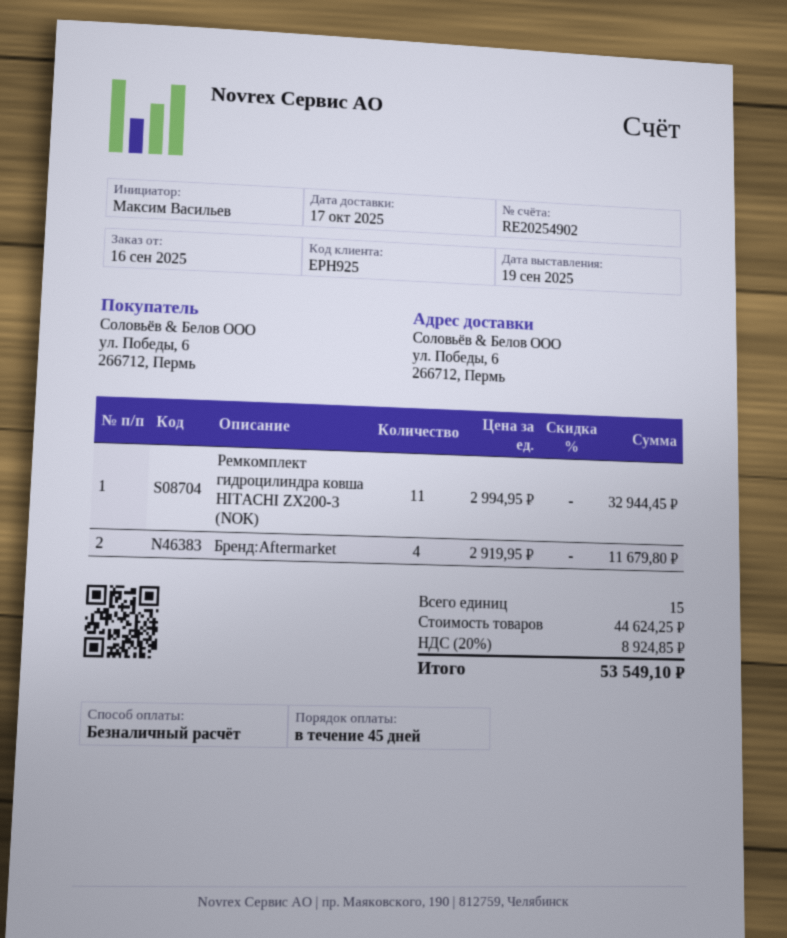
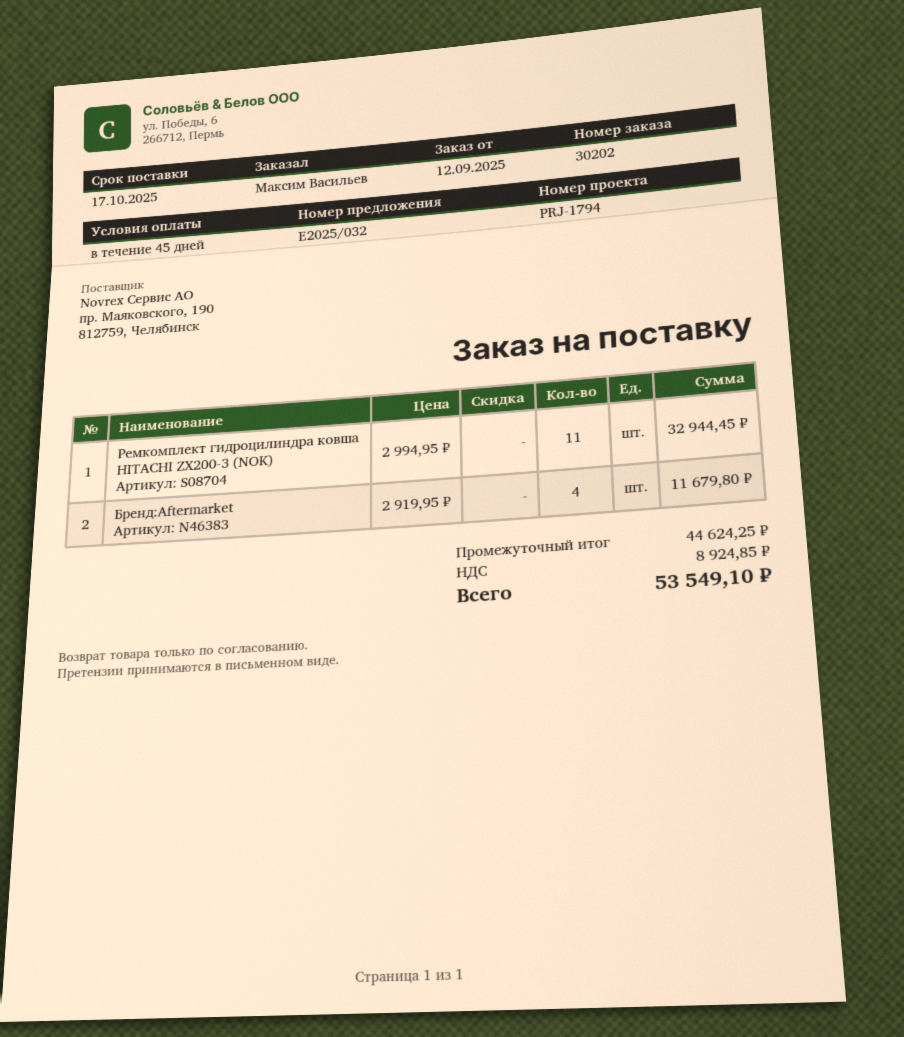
order date: 2025-09-16 -> 2025-09-12

